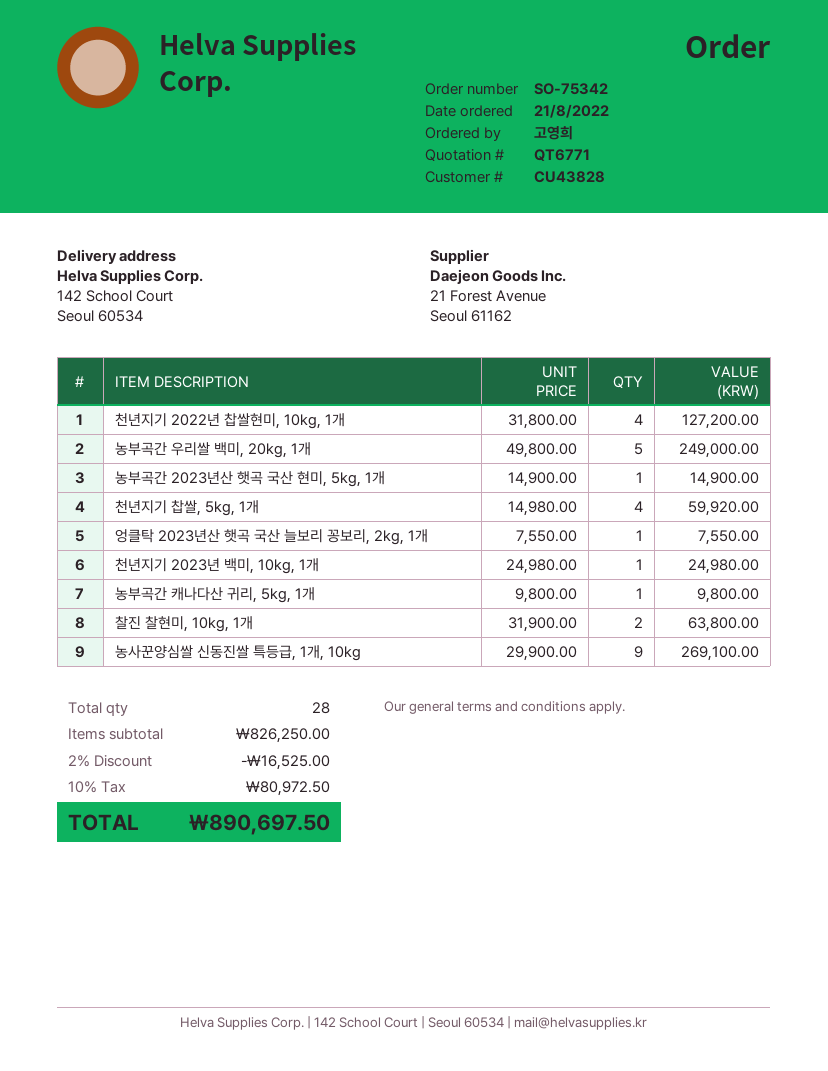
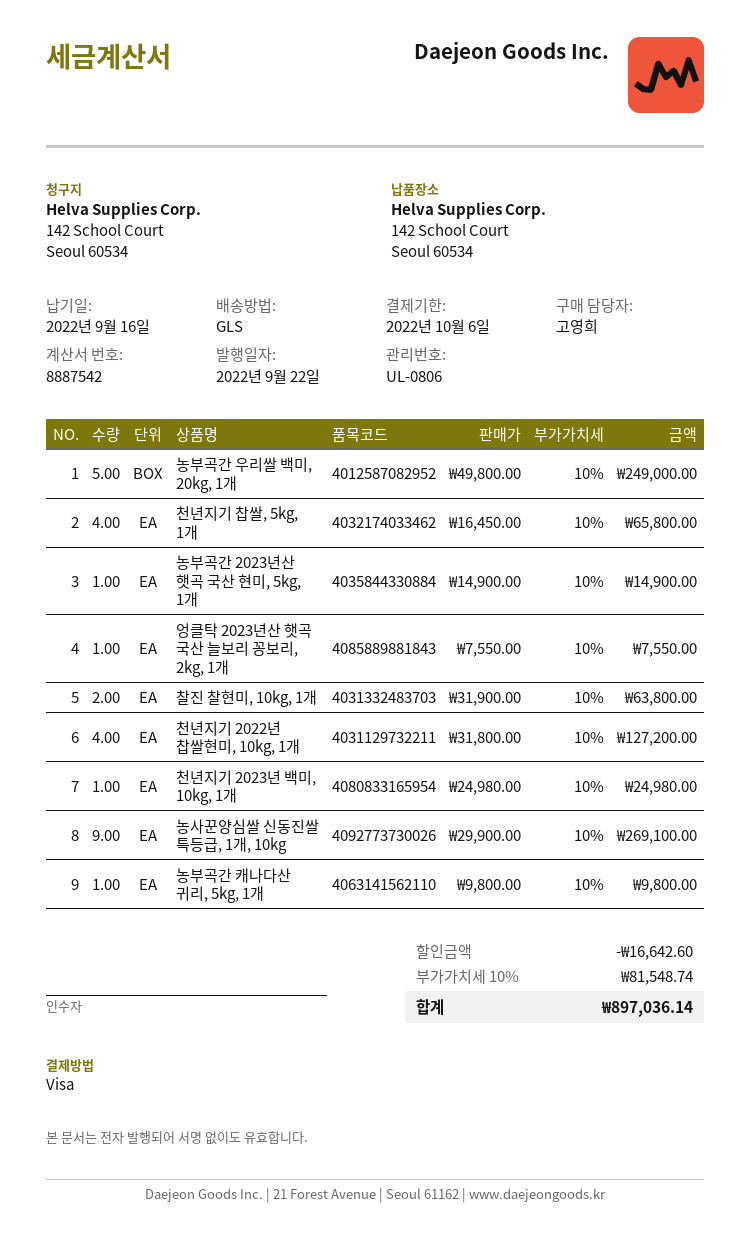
천년지기 찹쌀, 5kg, 1개: 4 x 14980.00 = 59920.00 -> 4 x 16450.00 = 65800.00
discount: 16525.00 -> 16642.60
tax: 10% = 80972.50 -> 10% = 81548.74
total: 890697.50 -> 897036.14

